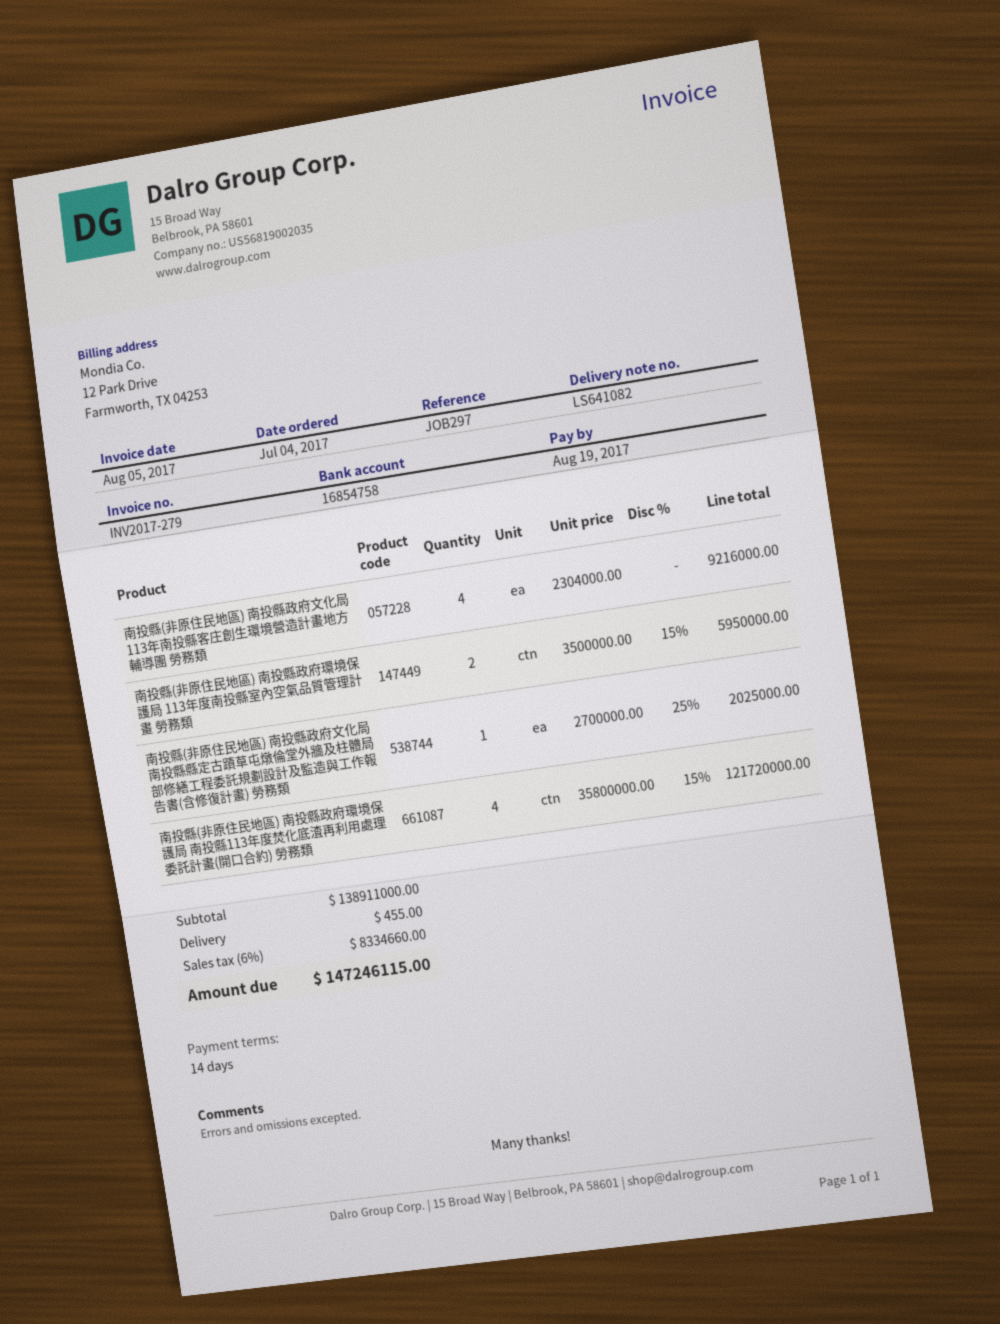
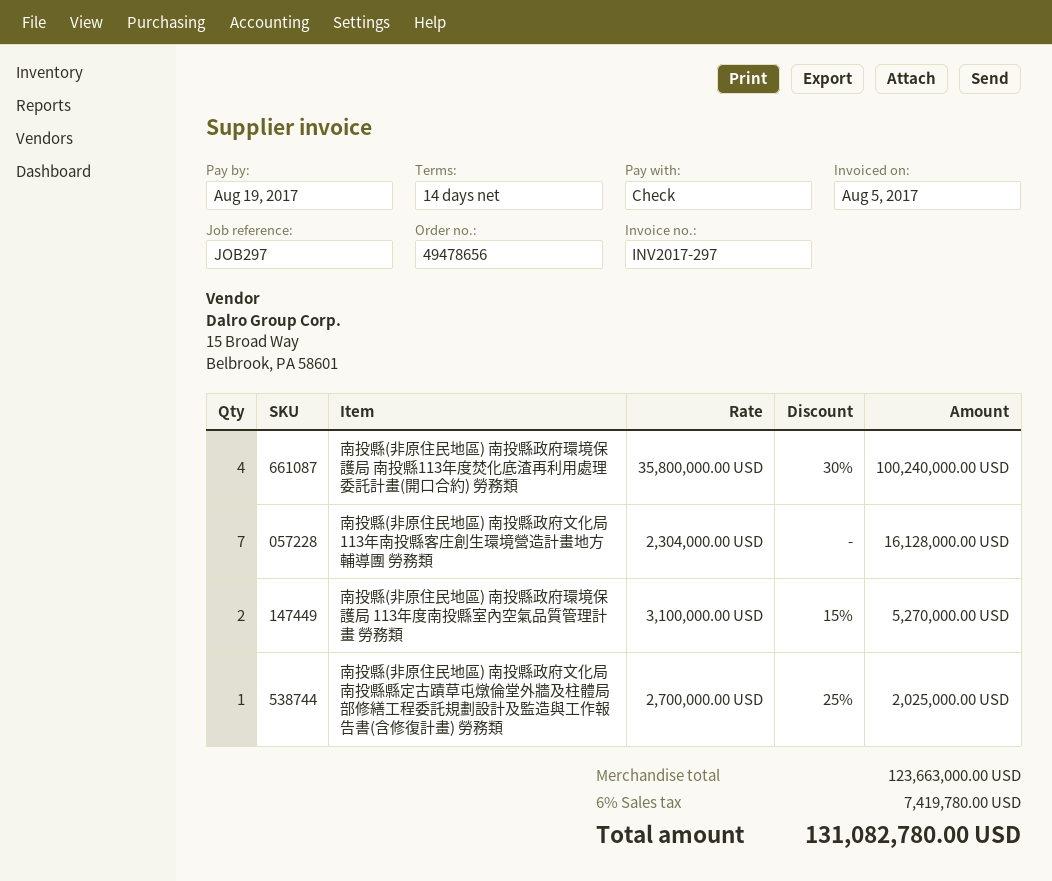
invoice number: INV2017-279 -> INV2017-297
南投縣(非原住民地區) 南投縣政府文化局 113年南投縣客庄創生環境營造計畫地方輔導團 勞務類: 4 x 2304000.00 = 9216000.00 -> 7 x 2304000.00 = 16128000.00
南投縣(非原住民地區) 南投縣政府環境保護局 113年度南投縣室內空氣品質管理計畫 勞務類: 2 x 3500000.00 - 15% = 5950000.00 -> 2 x 3100000.00 - 15% = 5270000.00
南投縣(非原住民地區) 南投縣政府環境保護局 南投縣113年度焚化底渣再利用處理委託計畫(開口合約) 勞務類: 4 x 35800000.00 - 15% = 121720000.00 -> 4 x 35800000.00 - 30% = 100240000.00
subtotal: 138911000.00 -> 123663000.00
shipping: 455.00 -> none
tax: 6% = 8334660.00 -> 6% = 7419780.00
total: 147246115.00 -> 131082780.00

